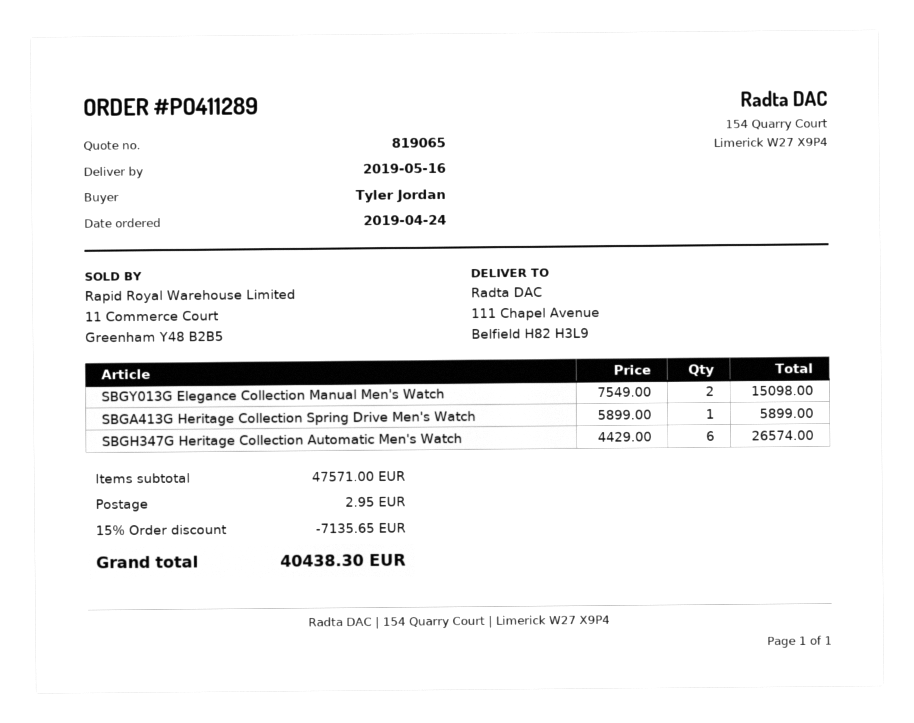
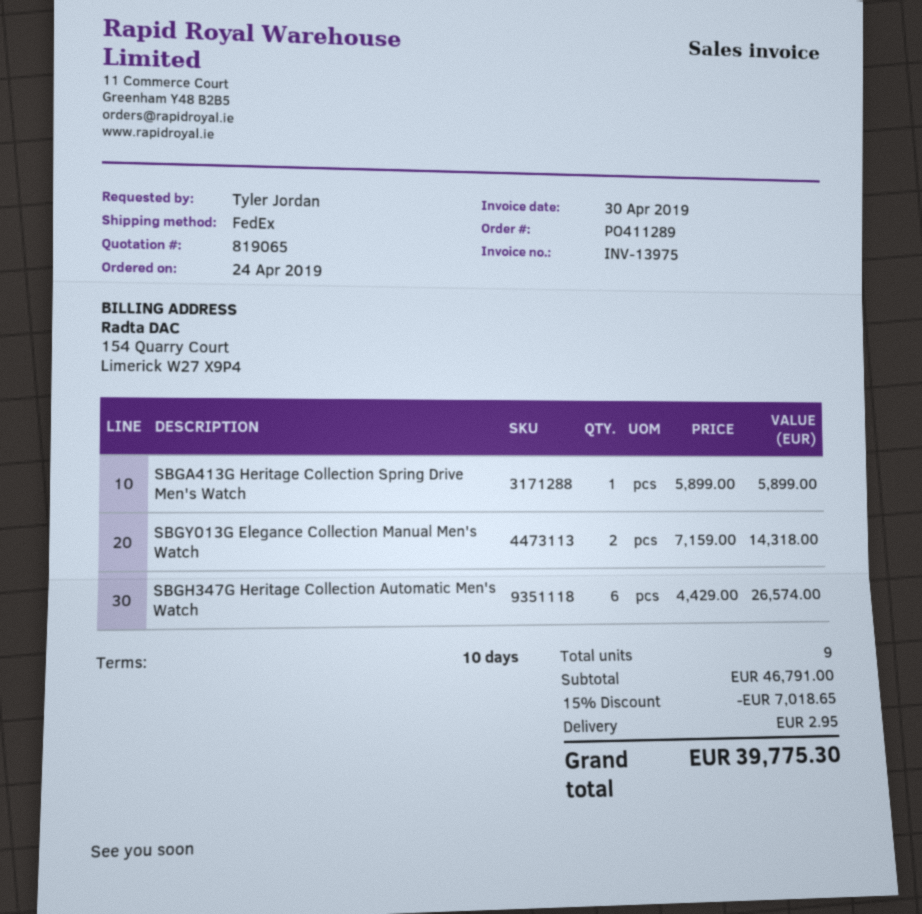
SBGY013G Elegance Collection Manual Men's Watch: 2 x 7549.00 = 15098.00 -> 2 x 7159.00 = 14318.00
subtotal: 47571.00 -> 46791.00
discount: 15% = 7135.65 -> 15% = 7018.65
total: 40438.30 -> 39775.30

